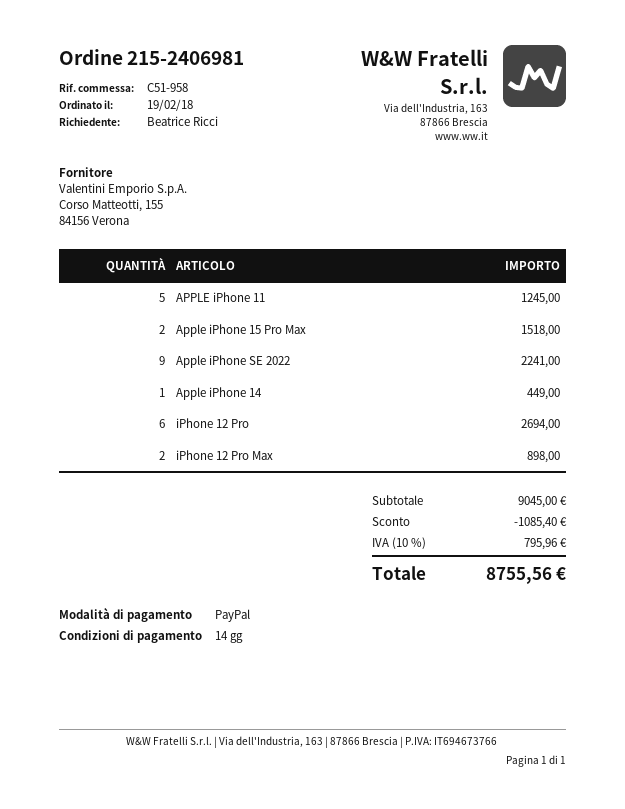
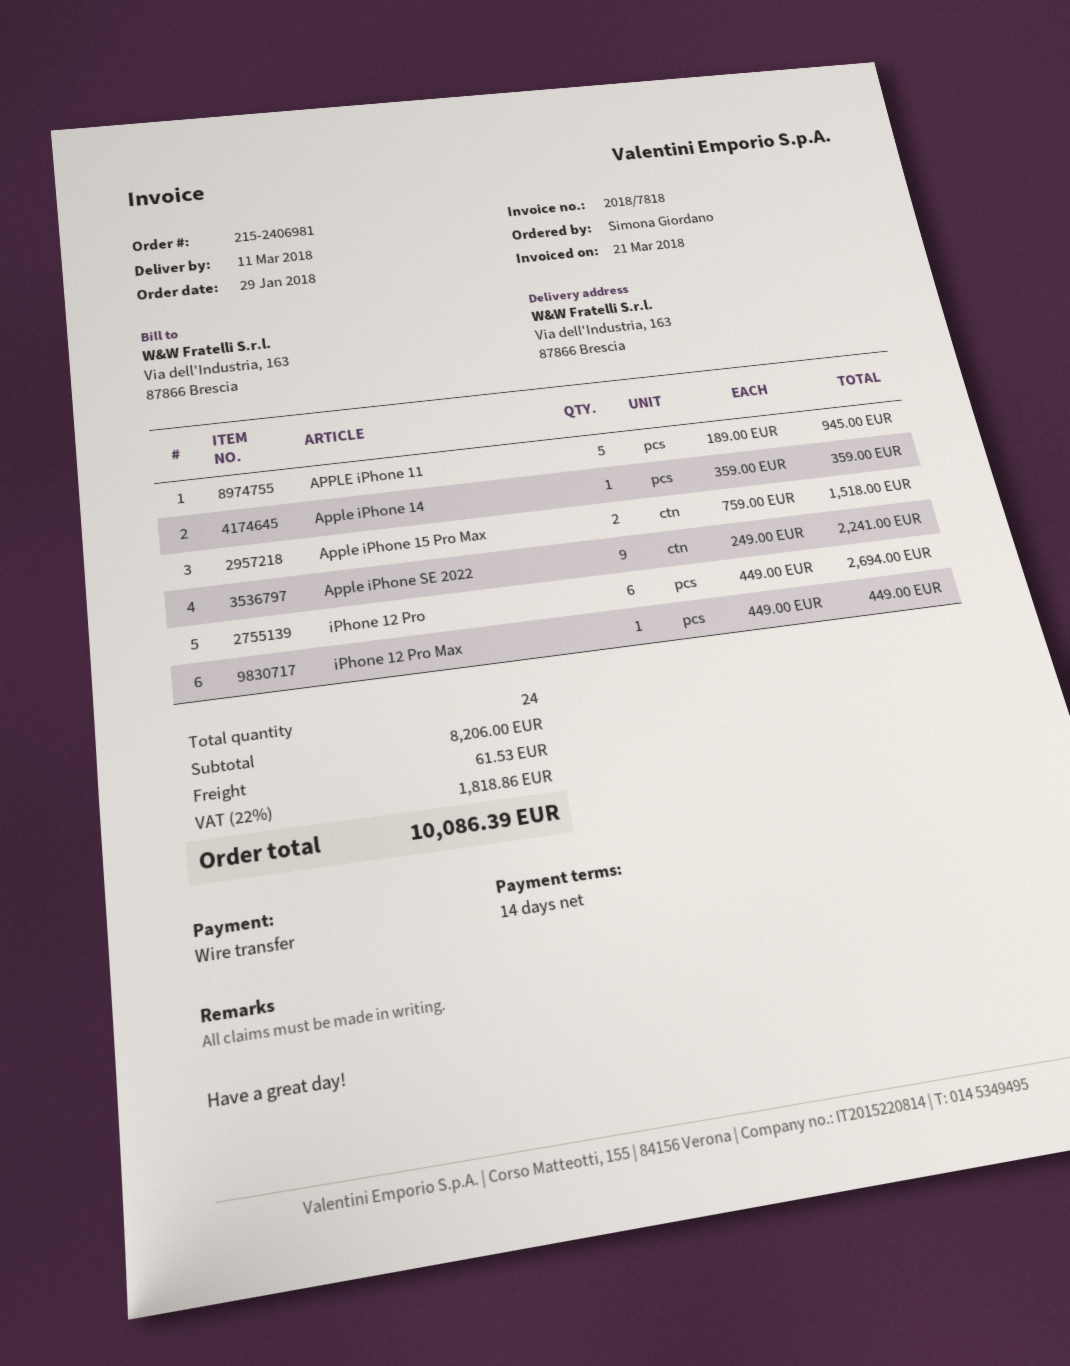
order date: 2018-02-19 -> 2018-01-29
ordered by: Beatrice Ricci -> Simona Giordano
payment method: PayPal -> bank transfer
APPLE iPhone 11: 5 for 1245.00 -> 5 for 945.00
Apple iPhone 14: 1 for 449.00 -> 1 for 359.00
iPhone 12 Pro Max: 2 for 898.00 -> 1 for 449.00
subtotal: 9045.00 -> 8206.00
discount: 1085.40 -> none
shipping: none -> 61.53
tax: 10% = 795.96 -> 22% = 1818.86
total: 8755.56 -> 10086.39

